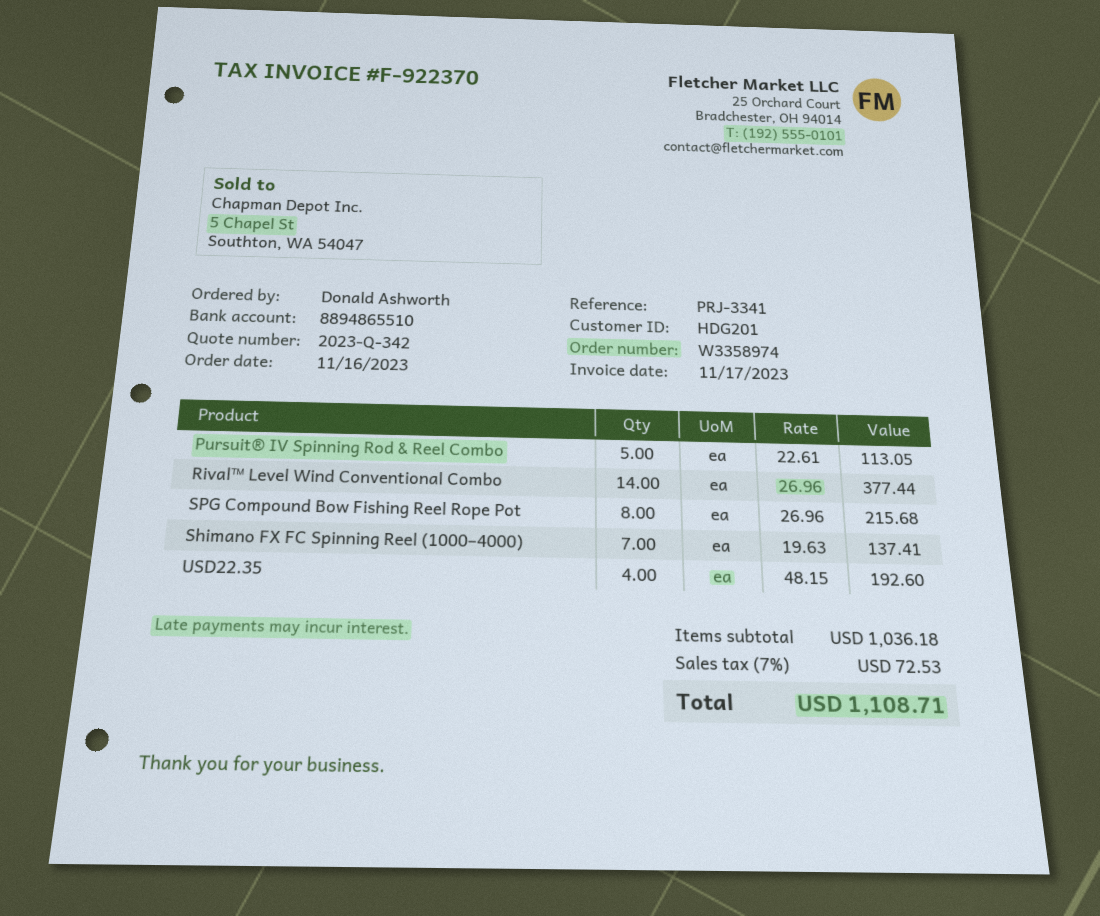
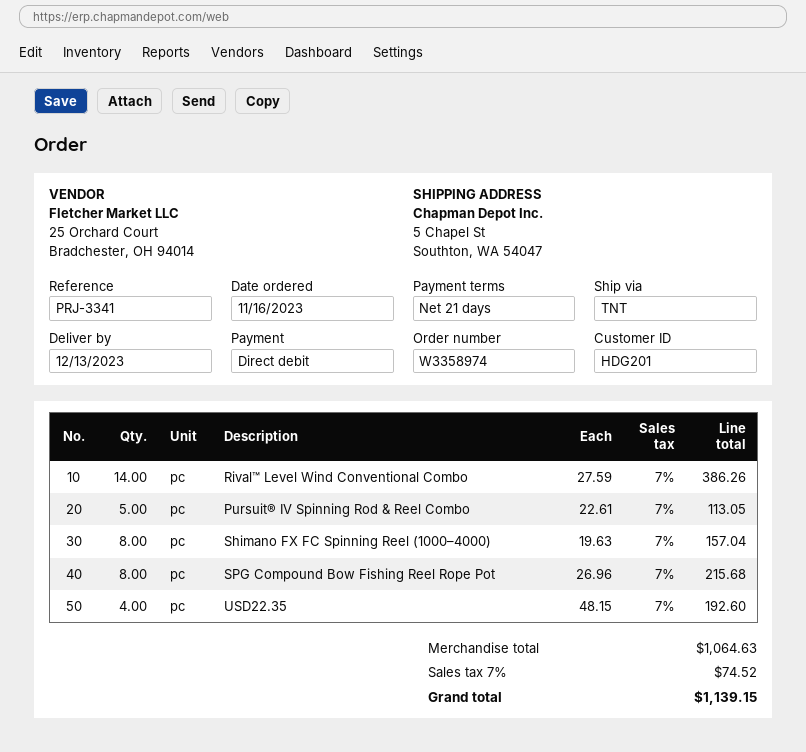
Rival™ Level Wind Conventional Combo: 14 x 26.96 = 377.44 -> 14 x 27.59 = 386.26
Shimano FX FC Spinning Reel (1000–4000): 7 x 19.63 = 137.41 -> 8 x 19.63 = 157.04
subtotal: 1036.18 -> 1064.63
tax: 7% = 72.53 -> 7% = 74.52
total: 1108.71 -> 1139.15

